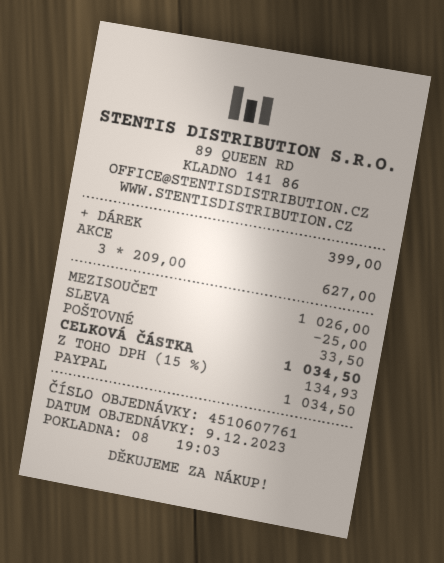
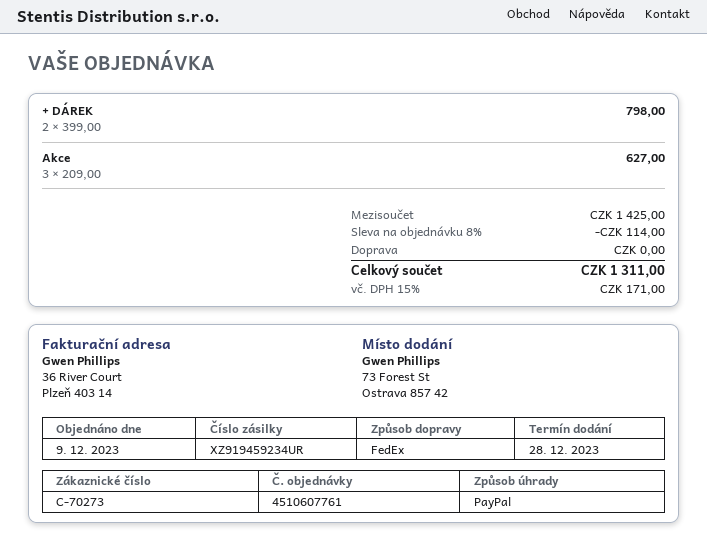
+ DÁREK: 1 x 399.00 = 399.00 -> 2 x 399.00 = 798.00
subtotal: 1026.00 -> 1425.00
discount: 25.00 -> 114.00
shipping: 33.50 -> 0.00
tax: 15% = 134.93 -> 15% = 171.00
total: 1034.50 -> 1311.00

